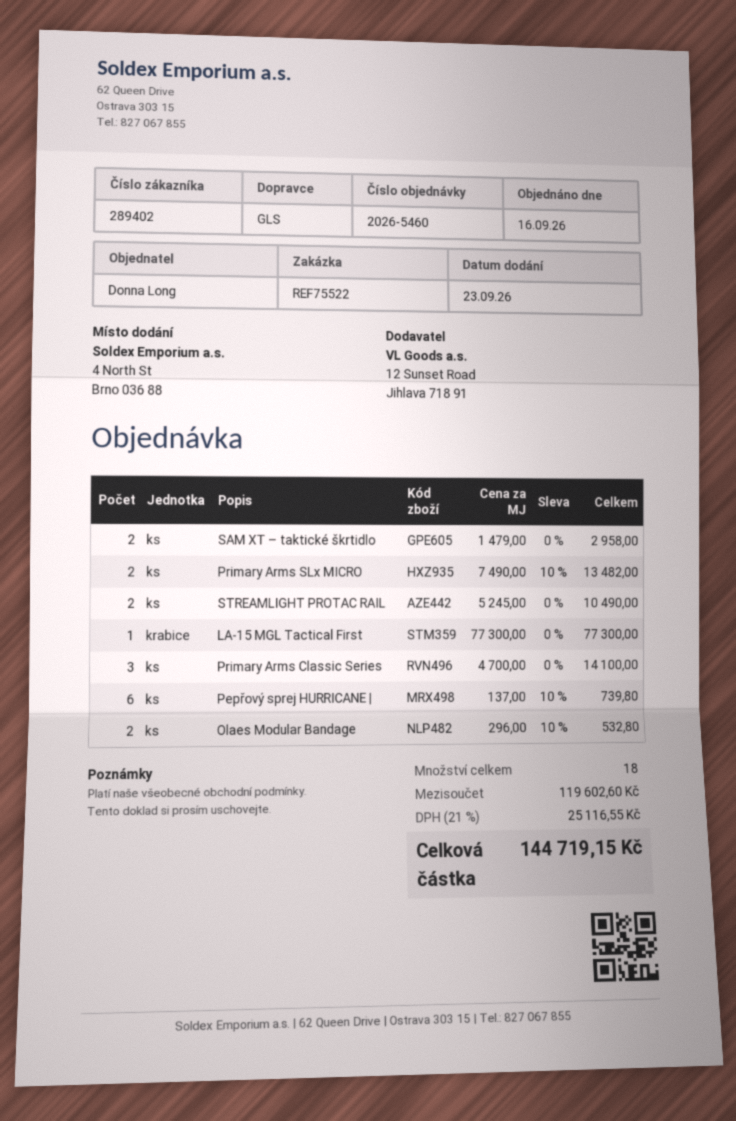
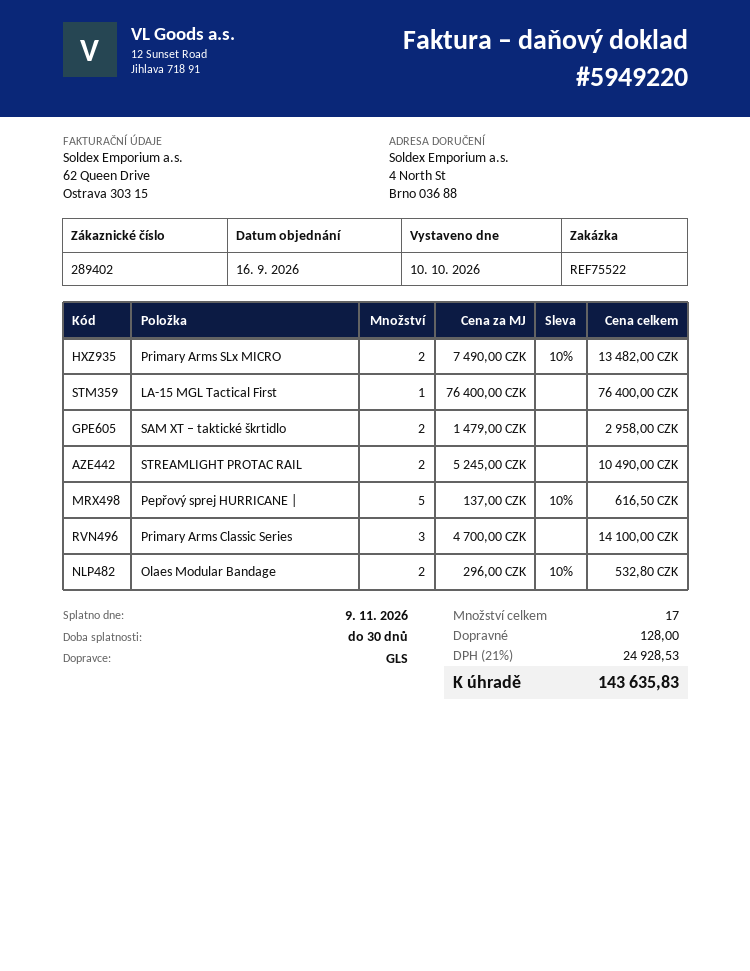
LA-15 MGL Tactical First: 1 x 77300.00 = 77300.00 -> 1 x 76400.00 = 76400.00
Pepřový sprej HURRICANE |: 6 x 137.00 - 10% = 739.80 -> 5 x 137.00 - 10% = 616.50
total quantity: 18 -> 17
shipping: none -> 128.00
tax: 21% = 25116.55 -> 21% = 24928.53
total: 144719.15 -> 143635.83

